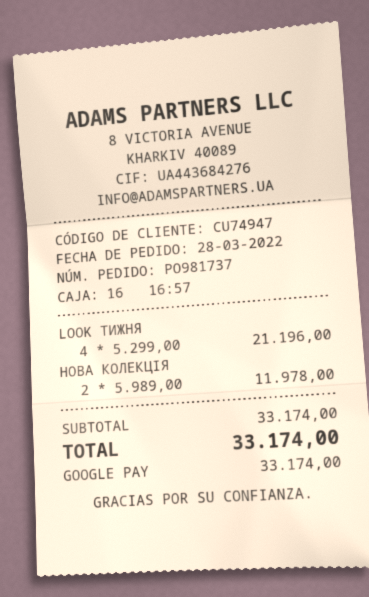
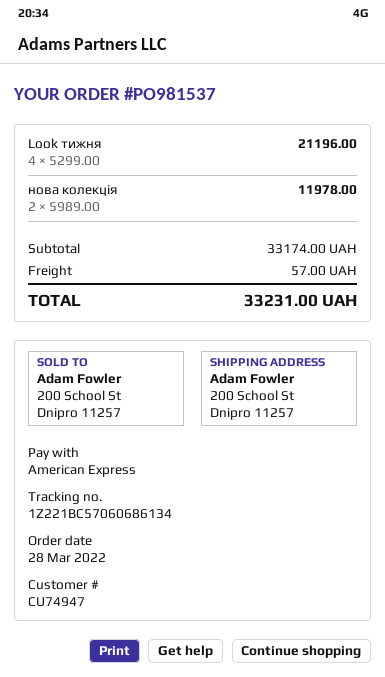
order number: PO981737 -> PO981537
payment method: Google Pay -> American Express
shipping: none -> 57.00
total: 33174.00 -> 33231.00

